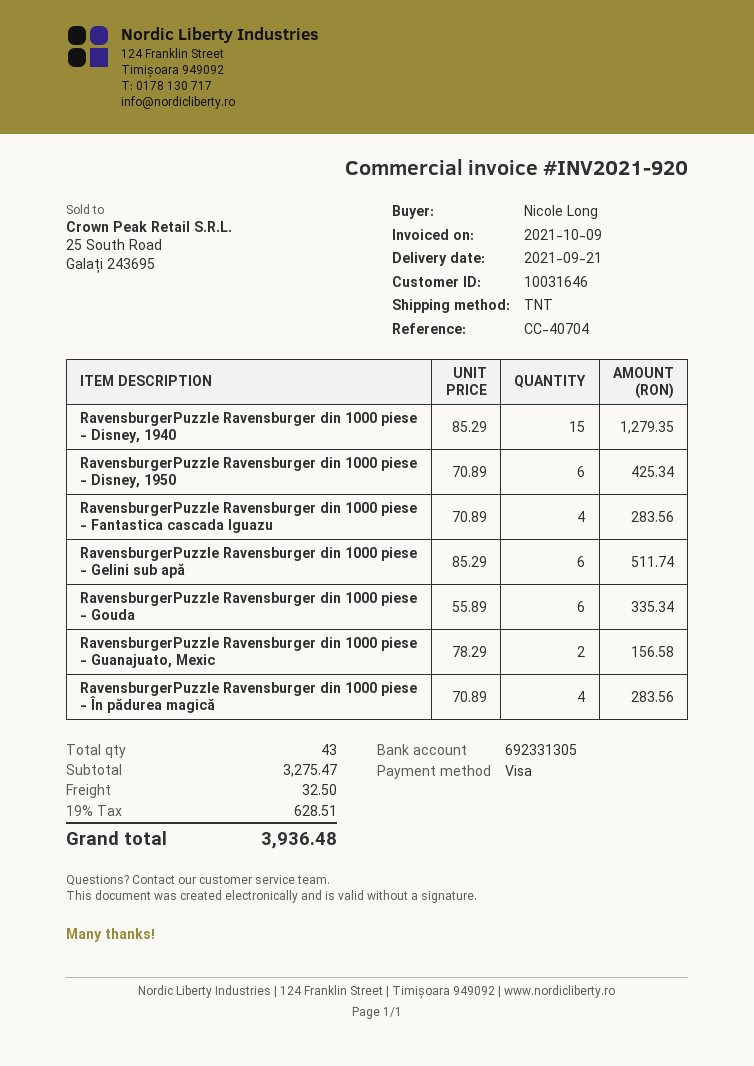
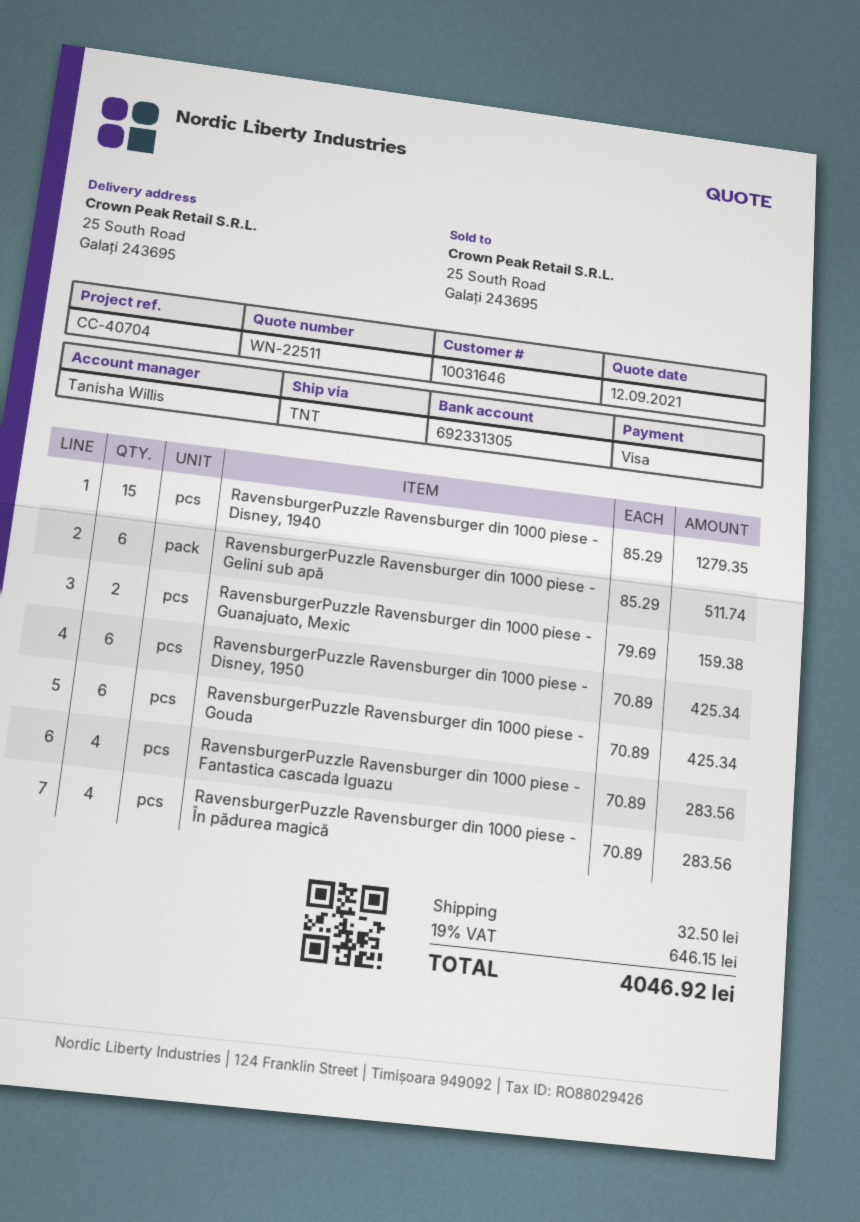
RavensburgerPuzzle Ravensburger din 1000 piese - Gouda: 6 x 55.89 = 335.34 -> 6 x 70.89 = 425.34
RavensburgerPuzzle Ravensburger din 1000 piese - Guanajuato, Mexic: 2 x 78.29 = 156.58 -> 2 x 79.69 = 159.38
tax: 19% = 628.51 -> 19% = 646.15
total: 3936.48 -> 4046.92

